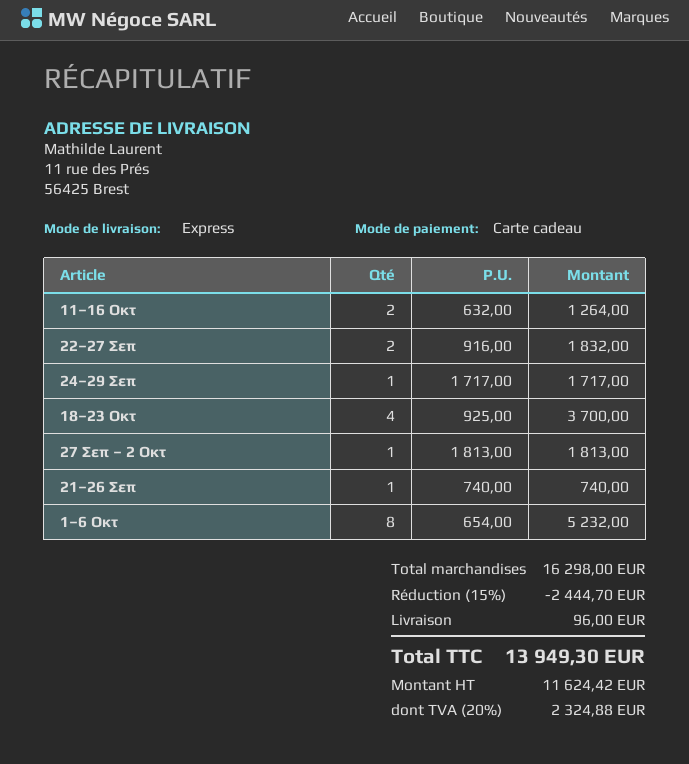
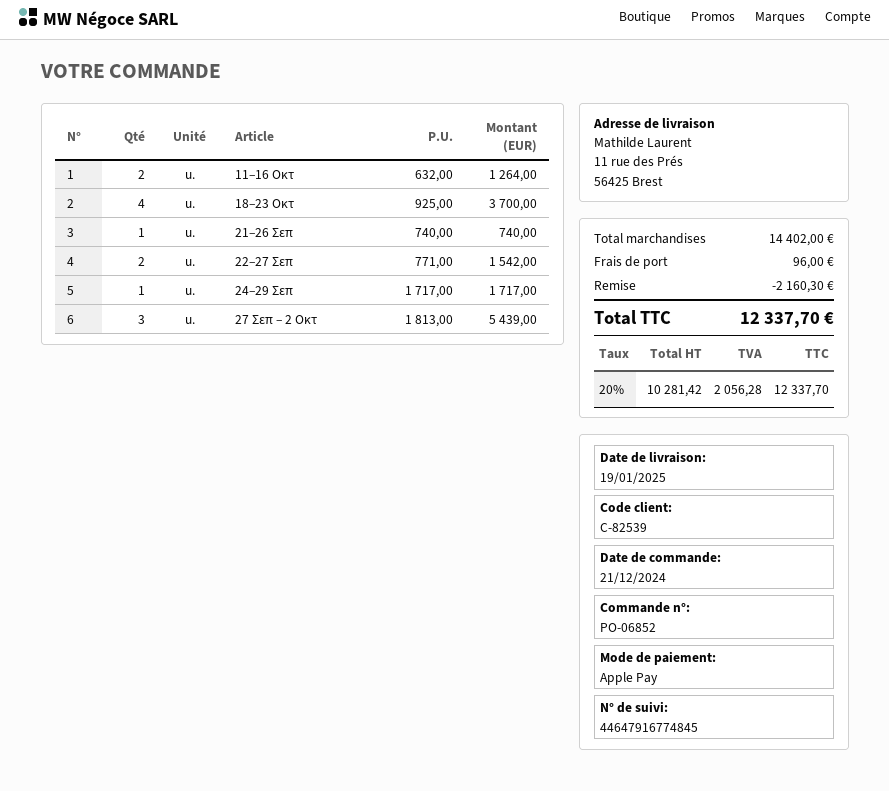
payment method: gift card -> Apple Pay
22–27 Σεπ: 2 x 916.00 = 1832.00 -> 2 x 771.00 = 1542.00
27 Σεπ – 2 Οκτ: 1 x 1813.00 = 1813.00 -> 3 x 1813.00 = 5439.00
1–6 Οκτ: 8 x 654.00 = 5232.00 -> none
subtotal: 16298.00 -> 14402.00
discount: 2444.70 -> 2160.30
net: 11624.42 -> 10281.42
tax: 20% = 2324.88 -> 20% = 2056.28
total: 13949.30 -> 12337.70

